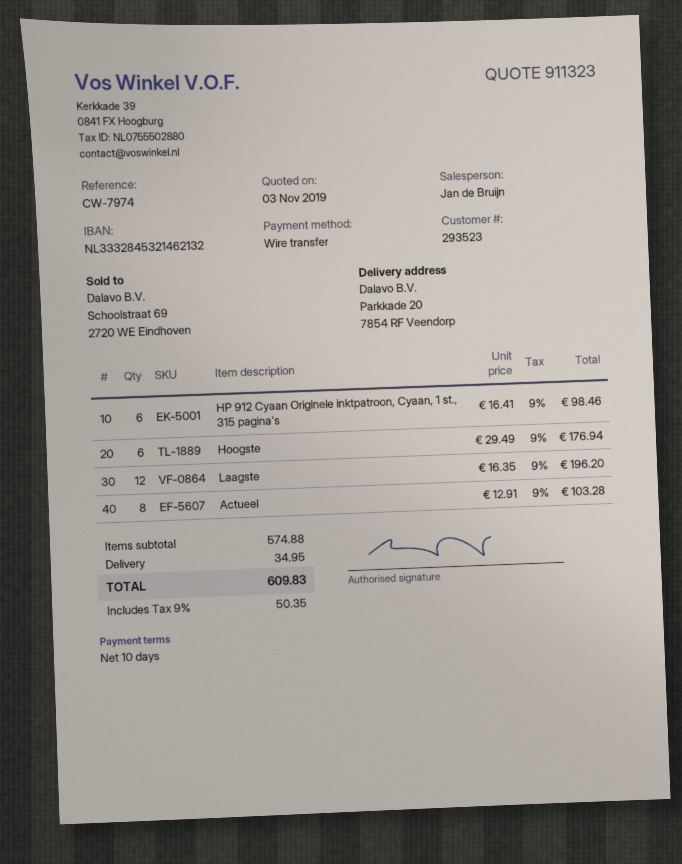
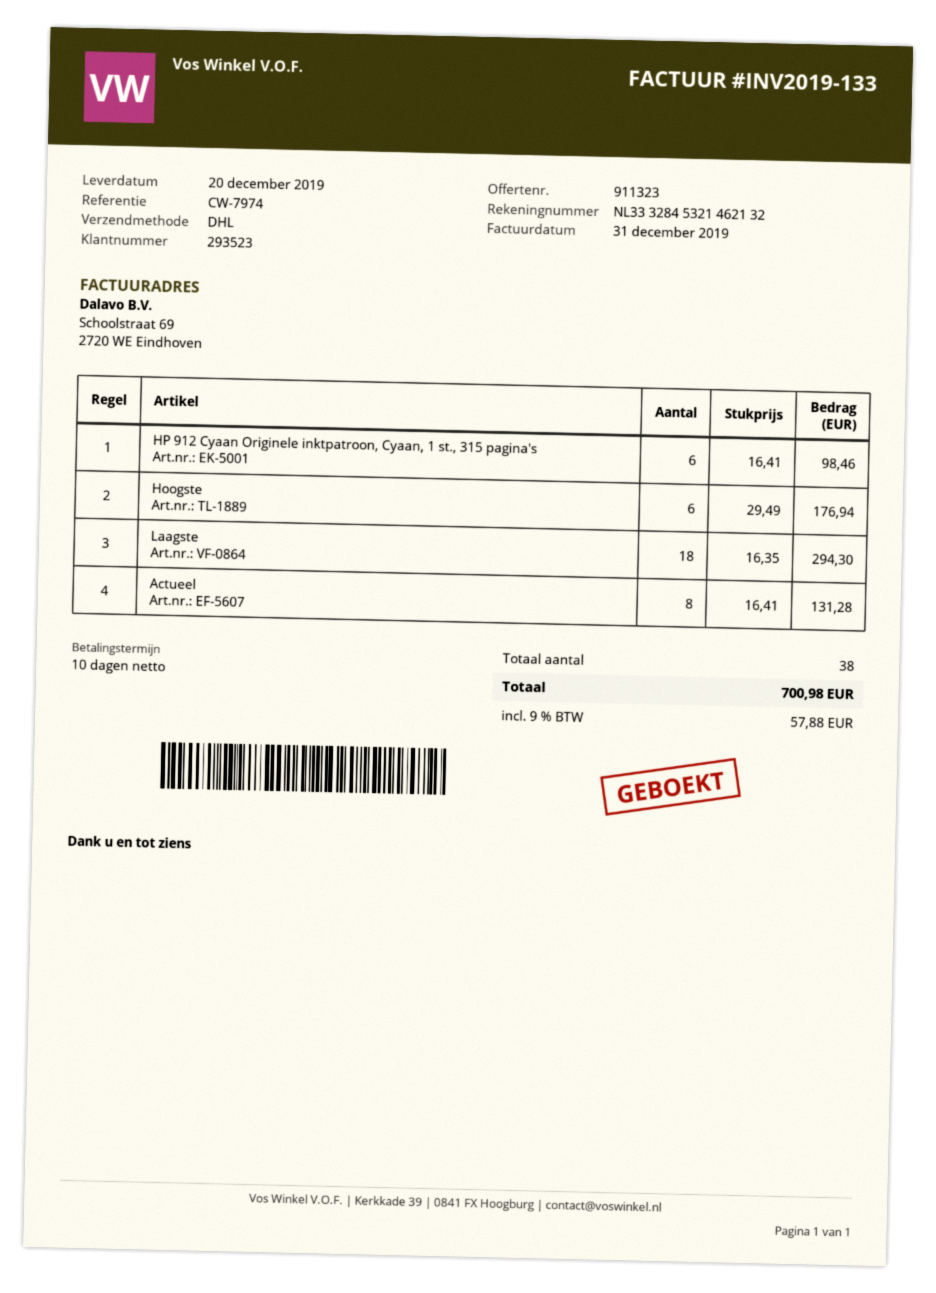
Laagste: 12 x 16.35 = 196.20 -> 18 x 16.35 = 294.30
Actueel: 8 x 12.91 = 103.28 -> 8 x 16.41 = 131.28
shipping: 34.95 -> none
tax: 9% = 50.35 -> 9% = 57.88
total: 609.83 -> 700.98

